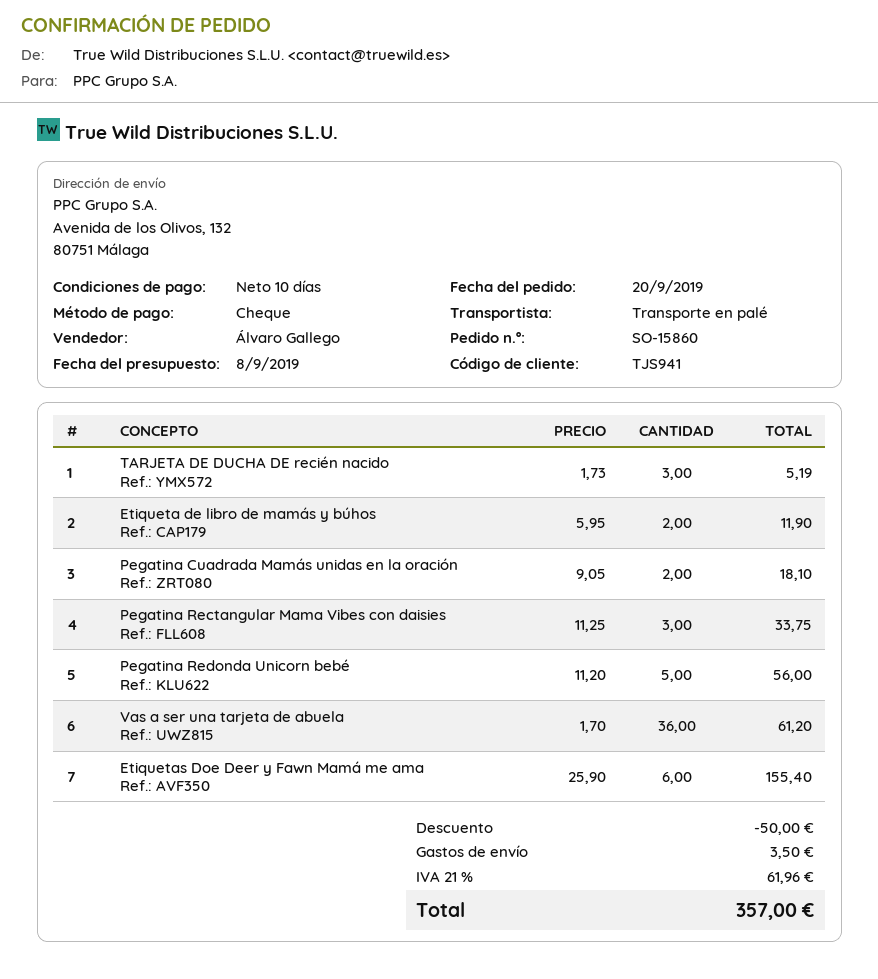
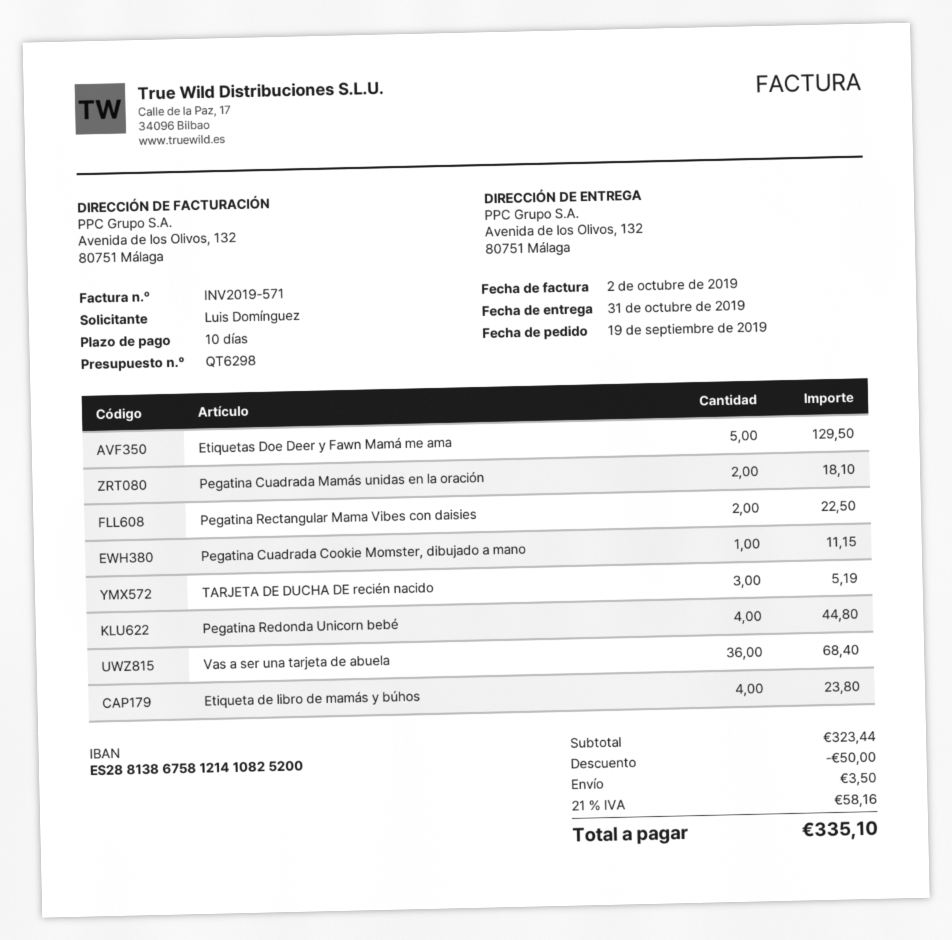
order date: 2019-09-20 -> 2019-09-19
Etiqueta de libro de mamás y búhos: 2 for 11.90 -> 4 for 23.80
Pegatina Rectangular Mama Vibes con daisies: 3 for 33.75 -> 2 for 22.50
Pegatina Redonda Unicorn bebé: 5 for 56.00 -> 4 for 44.80
Vas a ser una tarjeta de abuela: 36 for 61.20 -> 36 for 68.40
Etiquetas Doe Deer y Fawn Mamá me ama: 6 for 155.40 -> 5 for 129.50
Pegatina Cuadrada Cookie Momster, dibujado a mano: none -> 1 for 11.15
tax: 21% = 61.96 -> 21% = 58.16
total: 357.00 -> 335.10

